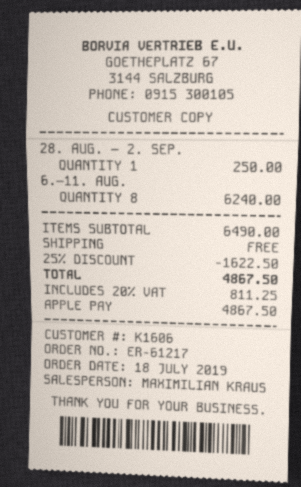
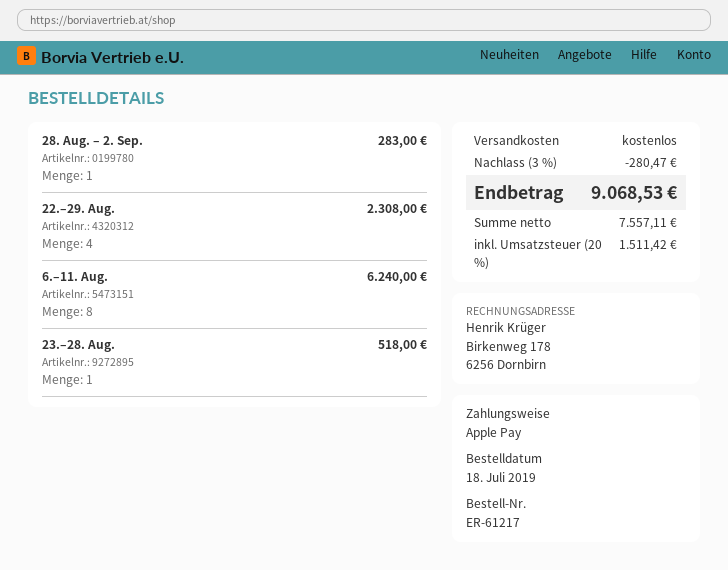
28. AUG. – 2. SEP.: 1 for 250.00 -> 1 for 283.00
22.–29. Aug.: none -> 4 for 2308.00
23.–28. Aug.: none -> 1 for 518.00
discount: 25% = 1622.50 -> 3% = 280.47
tax: 20% = 811.25 -> 20% = 1511.42
total: 4867.50 -> 9068.53

